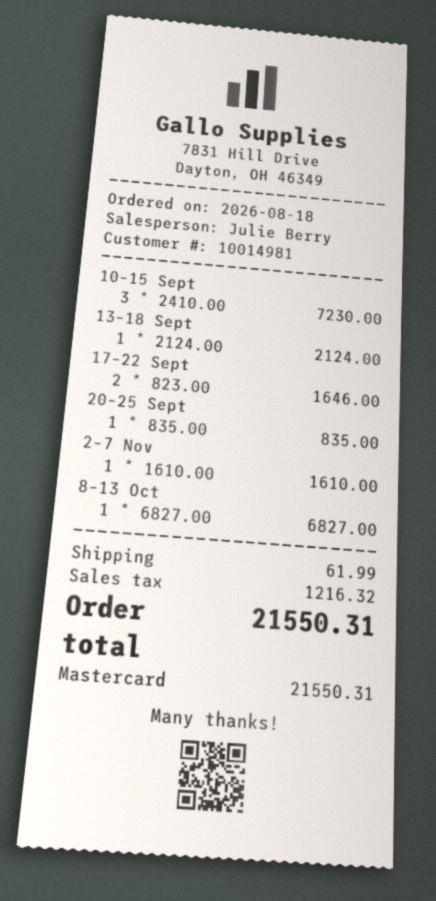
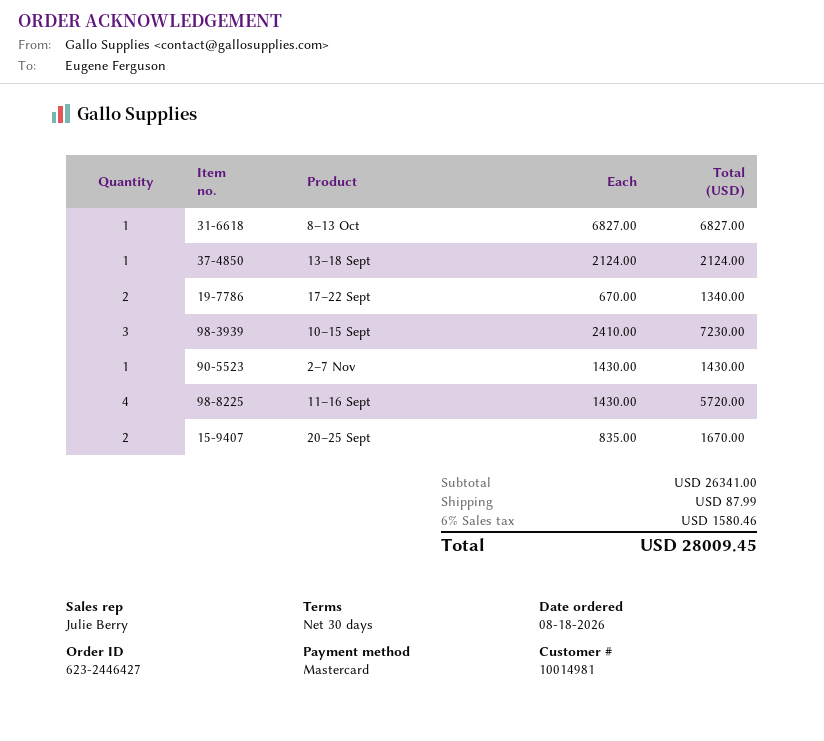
17–22 Sept: 2 x 823.00 = 1646.00 -> 2 x 670.00 = 1340.00
20–25 Sept: 1 x 835.00 = 835.00 -> 2 x 835.00 = 1670.00
2–7 Nov: 1 x 1610.00 = 1610.00 -> 1 x 1430.00 = 1430.00
11–16 Sept: none -> 4 x 1430.00 = 5720.00
shipping: 61.99 -> 87.99
tax: 1216.32 -> 1580.46
total: 21550.31 -> 28009.45

